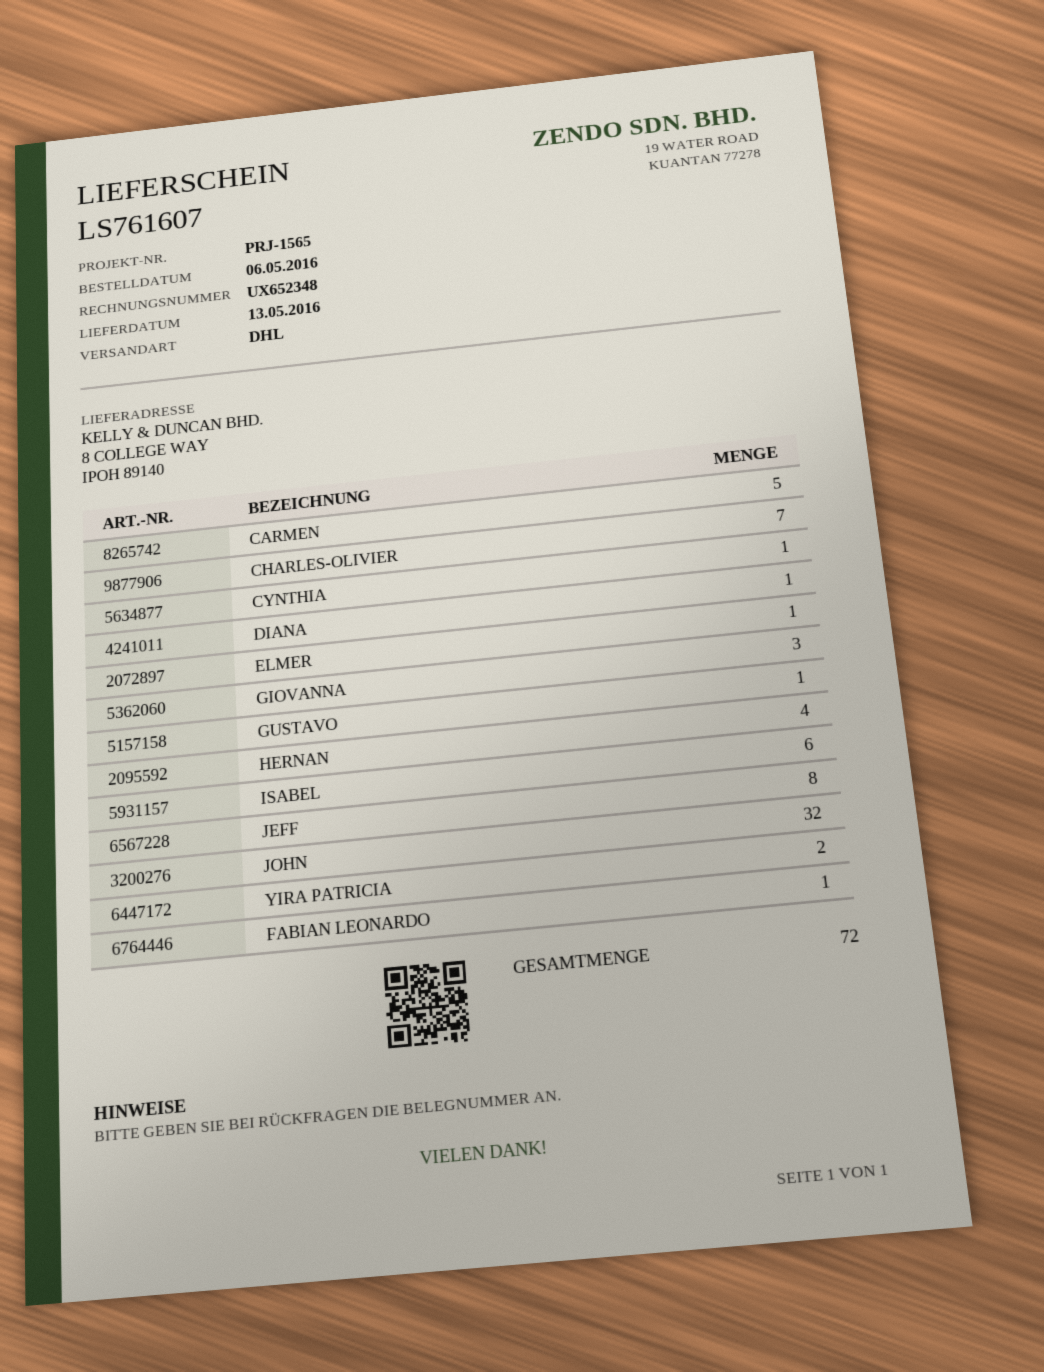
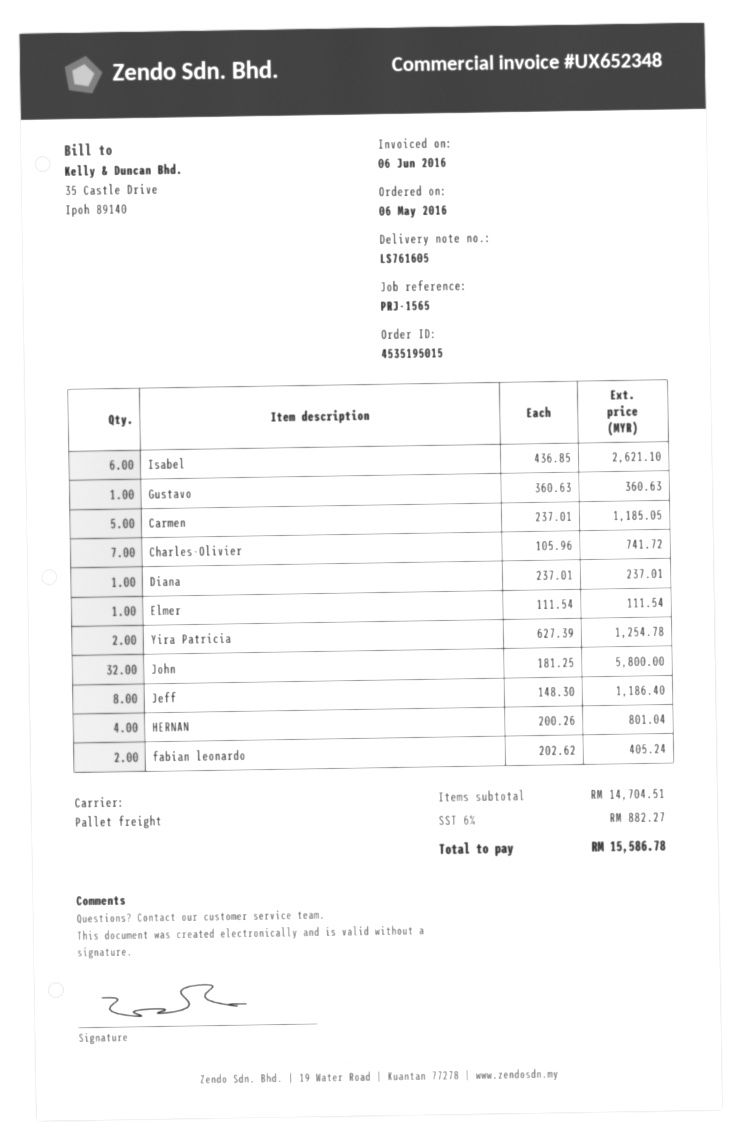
delivery note number: LS761607 -> LS761605
shipping method: DHL -> pallet freight
CYNTHIA: 1 -> none
GIOVANNA: 3 -> none
FABIAN LEONARDO: 1 -> 2

